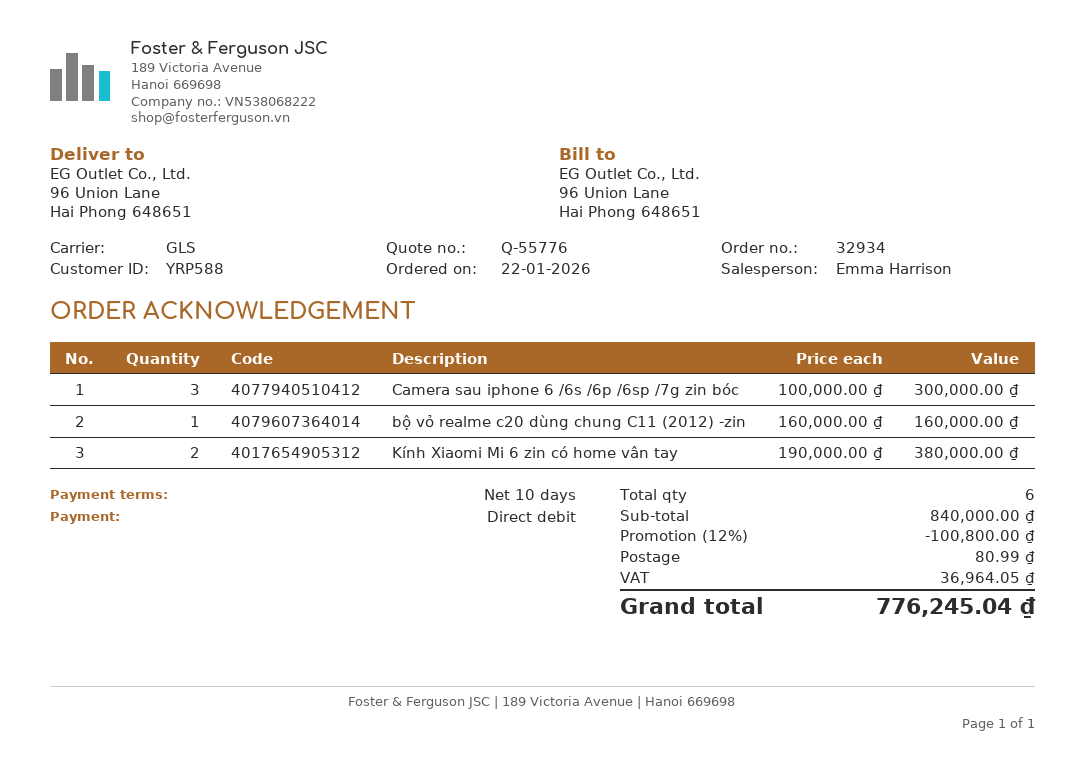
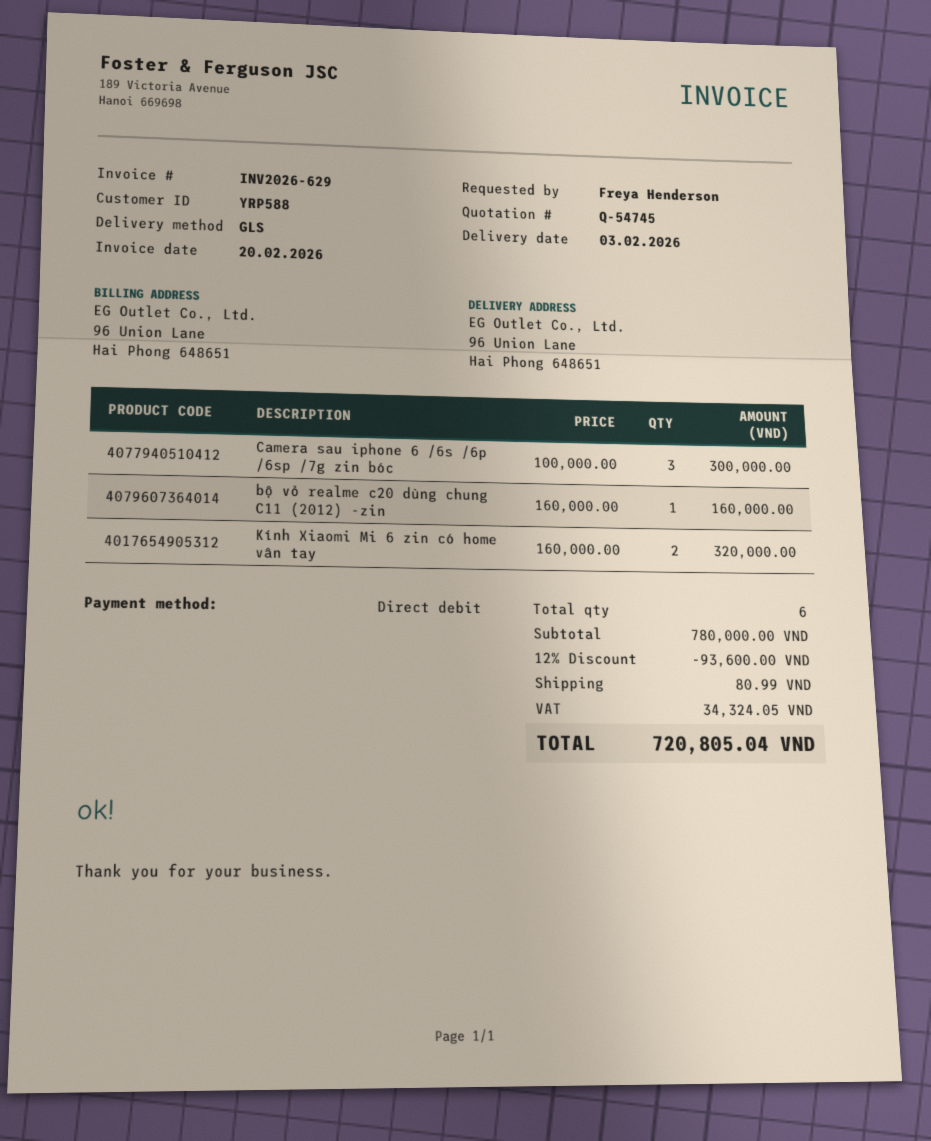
quote number: Q-55776 -> Q-54745
Kính Xiaomi Mi 6 zin có home vân tay: 2 x 190000.00 = 380000.00 -> 2 x 160000.00 = 320000.00
subtotal: 840000.00 -> 780000.00
discount: 12% = 100800.00 -> 12% = 93600.00
tax: 36964.05 -> 34324.05
total: 776245.04 -> 720805.04

